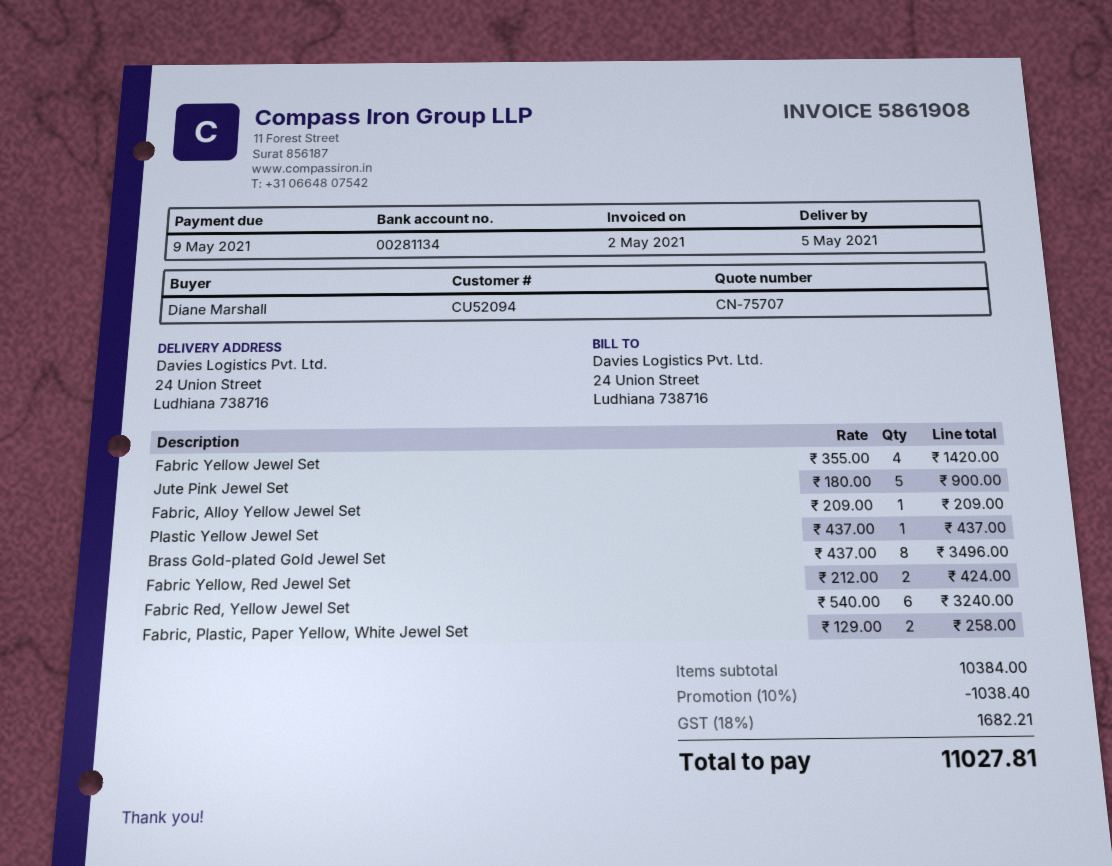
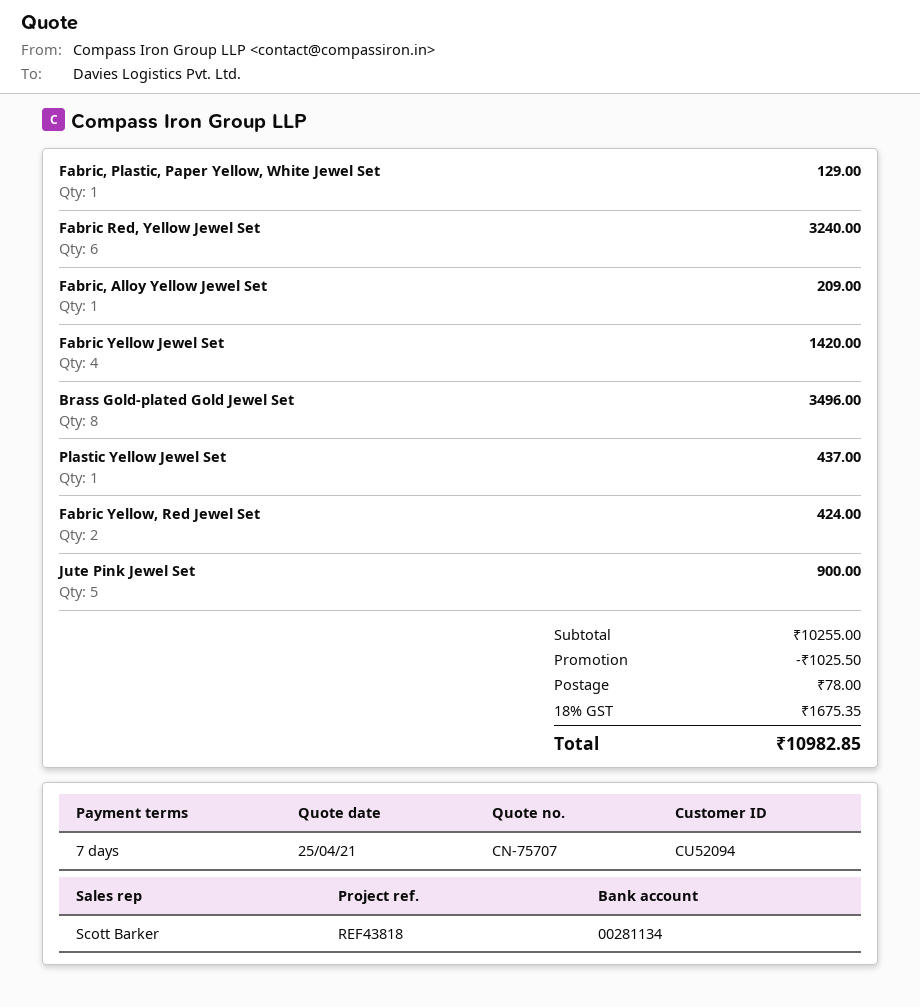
Fabric, Plastic, Paper Yellow, White Jewel Set: 2 for 258.00 -> 1 for 129.00
subtotal: 10384.00 -> 10255.00
discount: 1038.40 -> 1025.50
shipping: none -> 78.00
tax: 18% = 1682.21 -> 18% = 1675.35
total: 11027.81 -> 10982.85

